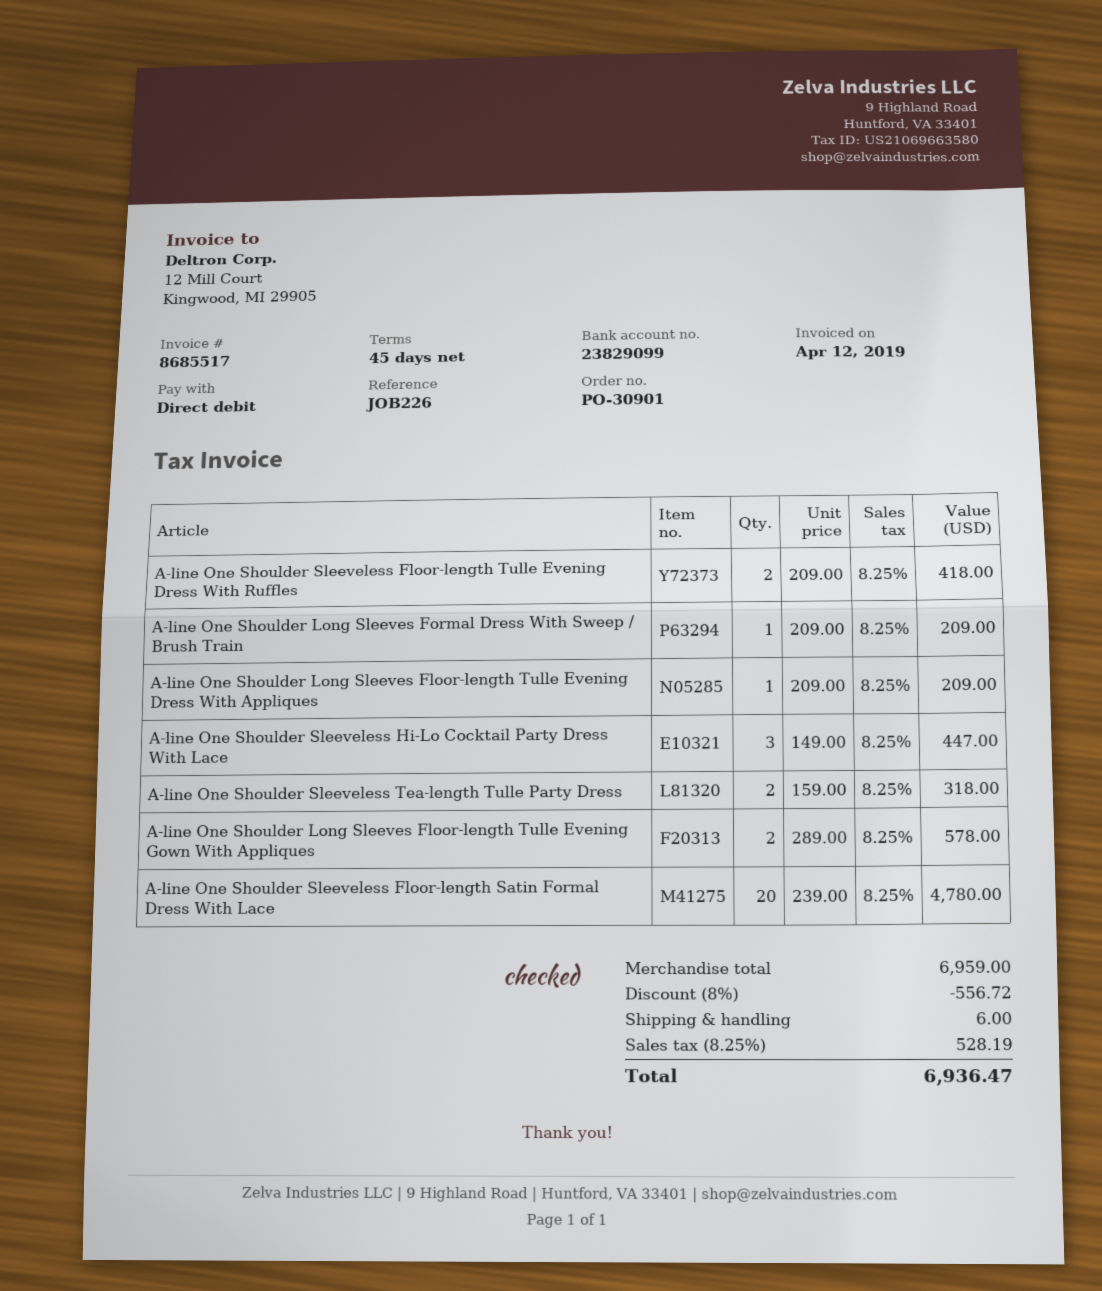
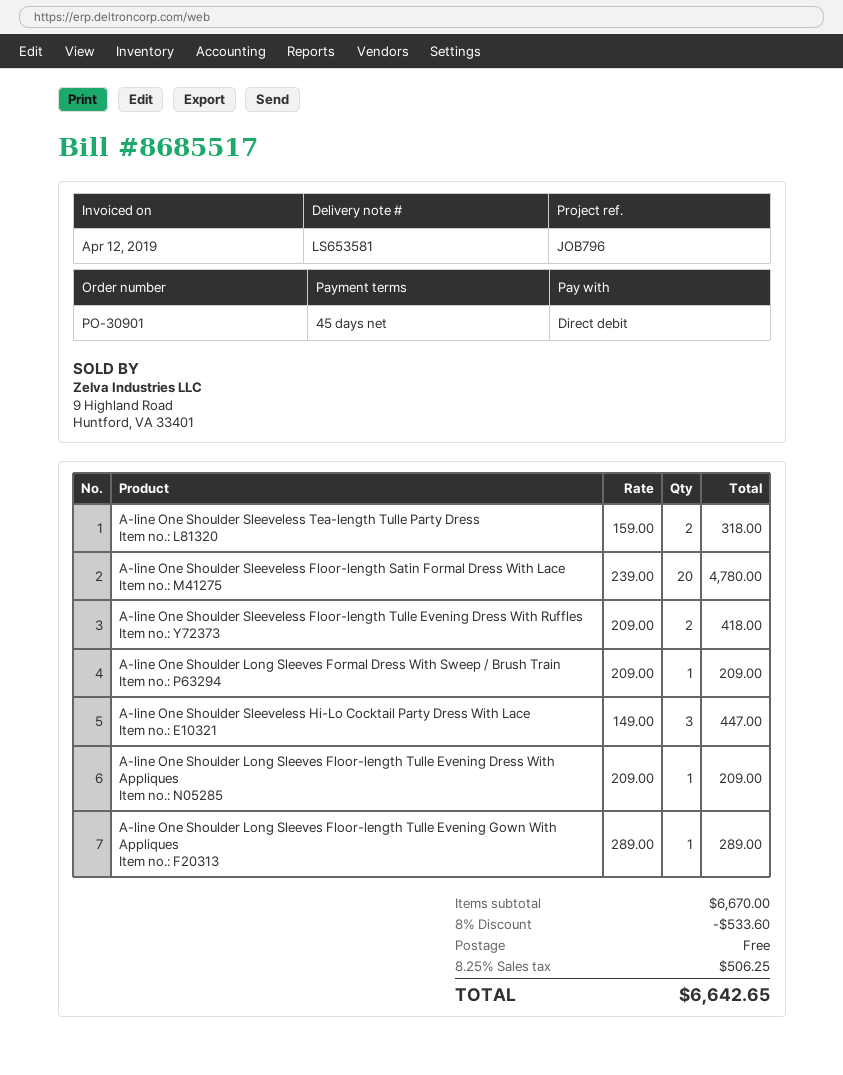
reference: JOB226 -> JOB796
A-line One Shoulder Long Sleeves Floor-length Tulle Evening Gown With Appliques: 2 x 289.00 = 578.00 -> 1 x 289.00 = 289.00
subtotal: 6959.00 -> 6670.00
discount: 8% = 556.72 -> 8% = 533.60
shipping: 6.00 -> 0.00
tax: 8.25% = 528.19 -> 8.25% = 506.25
total: 6936.47 -> 6642.65

